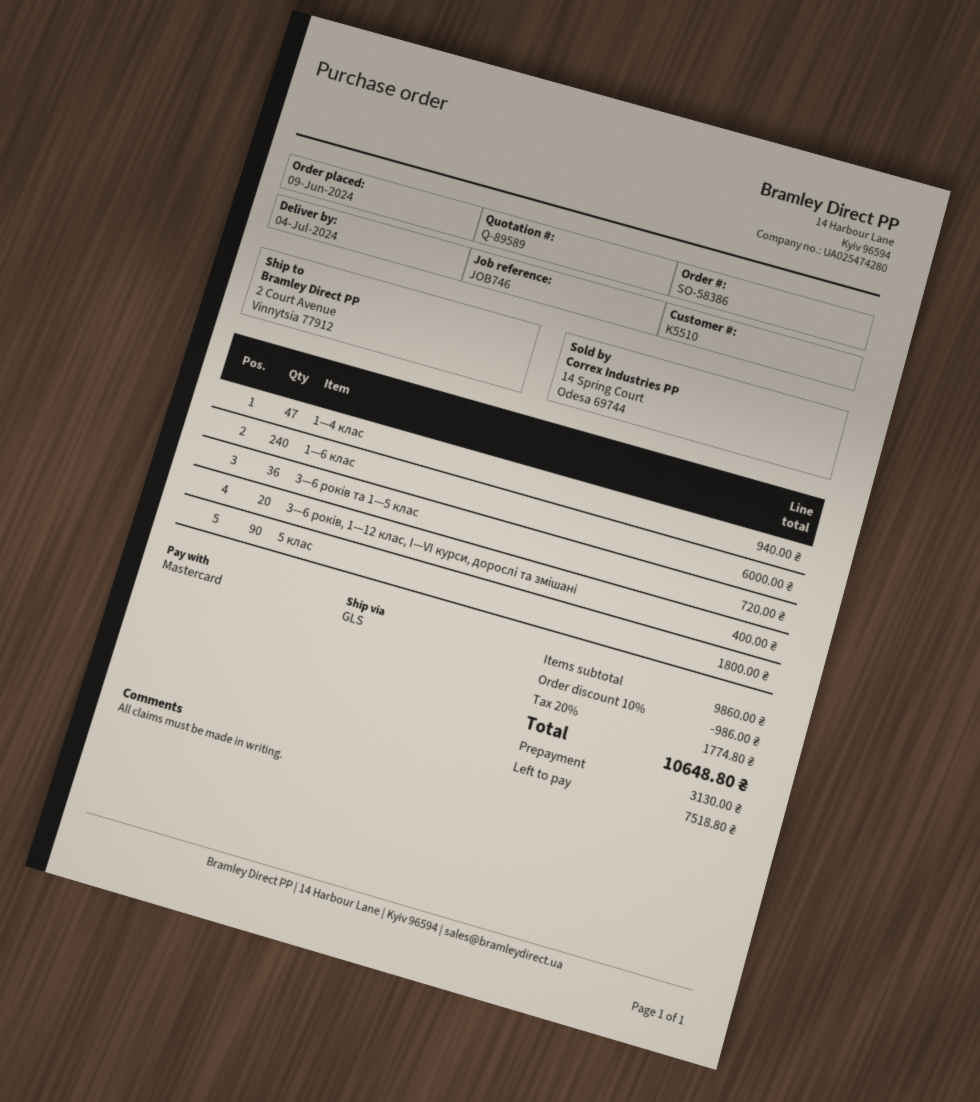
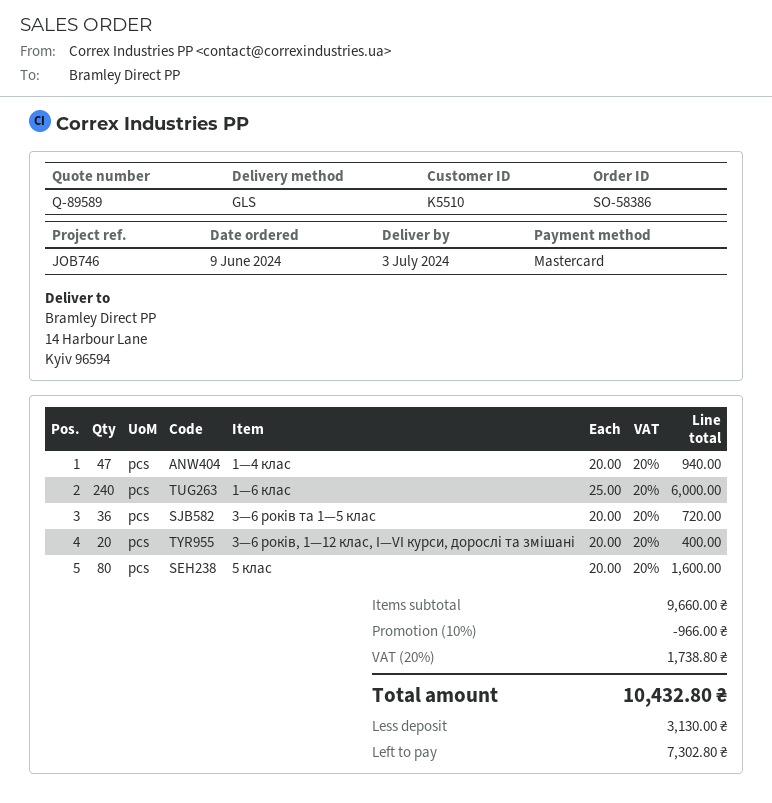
delivery date: 2024-07-04 -> 2024-07-03
ship to: 2 Court Avenue, Vinnytsia 77912 -> 14 Harbour Lane, Kyiv 96594
5 клас: 90 for 1800.00 -> 80 for 1600.00
subtotal: 9860.00 -> 9660.00
discount: 10% = 986.00 -> 10% = 966.00
tax: 20% = 1774.80 -> 20% = 1738.80
total: 10648.80 -> 10432.80
balance: 7518.80 -> 7302.80

